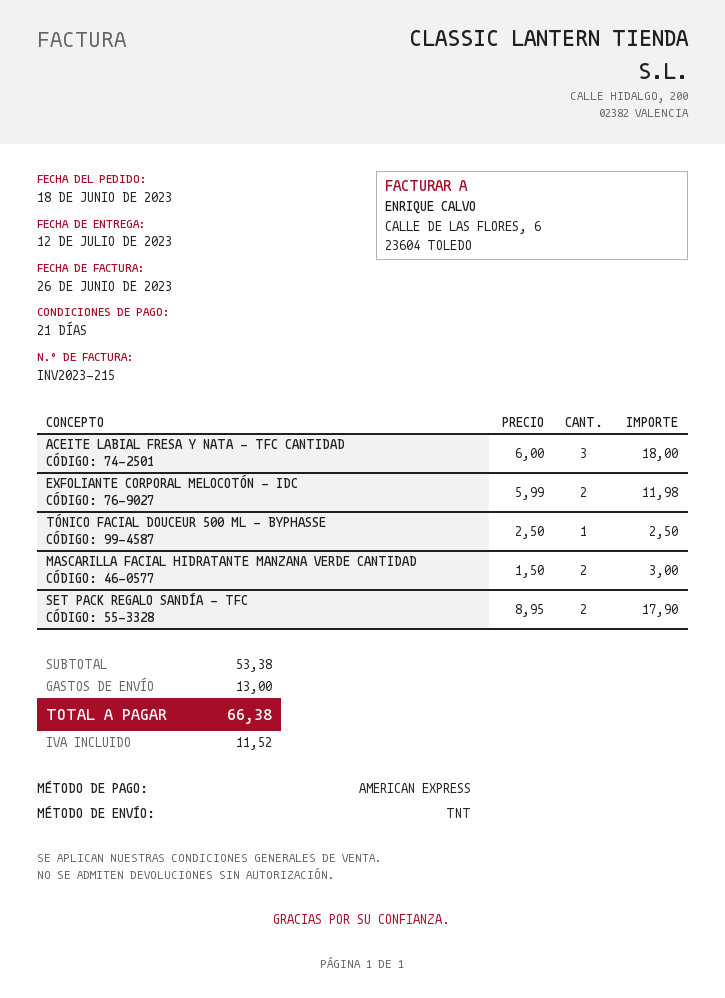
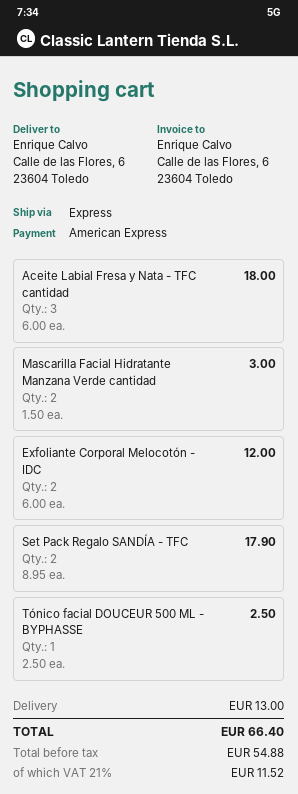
shipping method: TNT -> express
EXFOLIANTE CORPORAL MELOCOTÓN - IDC: 2 x 5.99 = 11.98 -> 2 x 6.00 = 12.00
total: 66.38 -> 66.40

